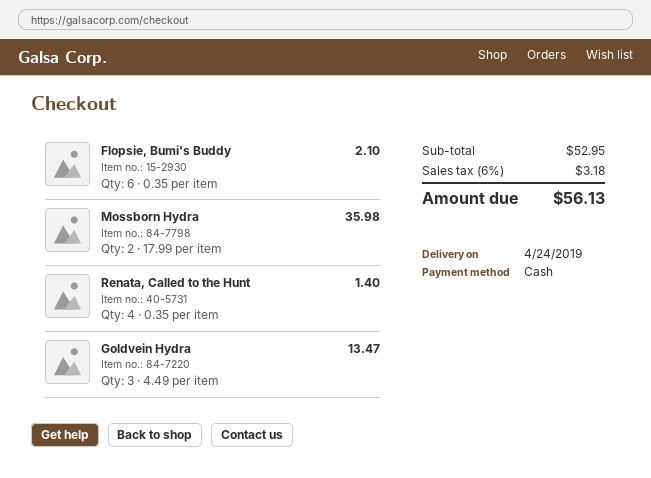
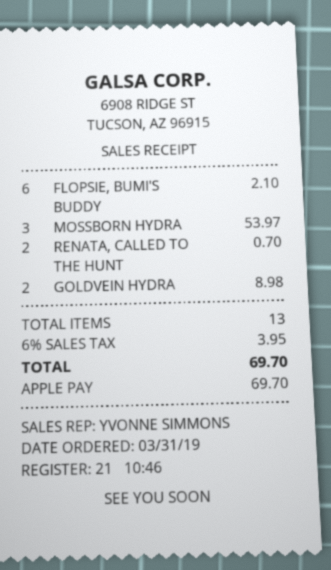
payment method: cash -> Apple Pay
Mossborn Hydra: 2 for 35.98 -> 3 for 53.97
Renata, Called to the Hunt: 4 for 1.40 -> 2 for 0.70
Goldvein Hydra: 3 for 13.47 -> 2 for 8.98
tax: 6% = 3.18 -> 6% = 3.95
total: 56.13 -> 69.70

